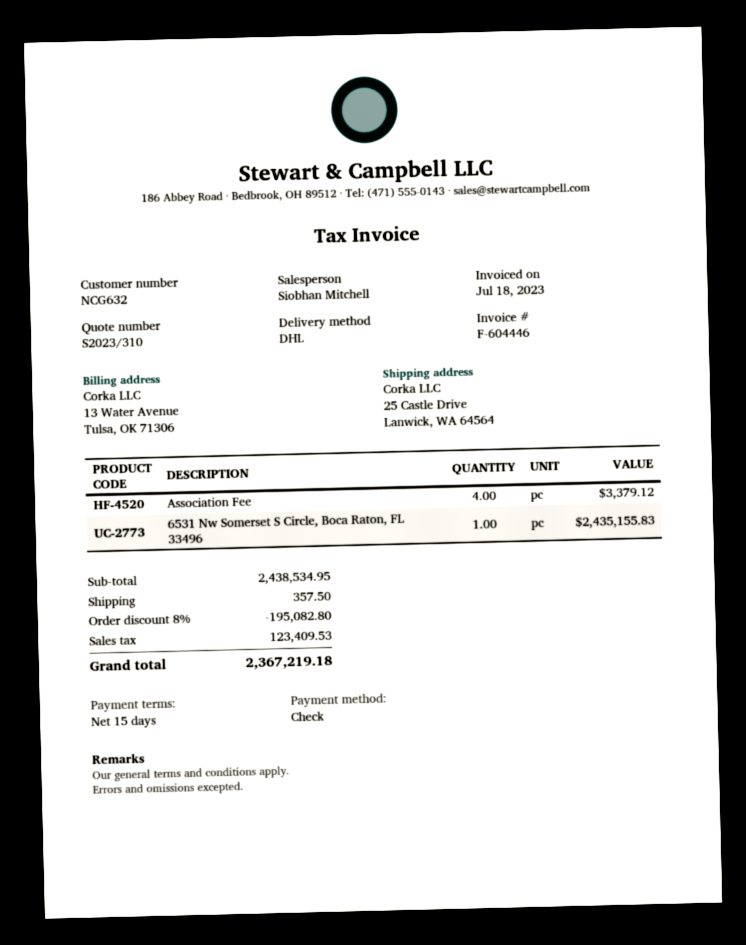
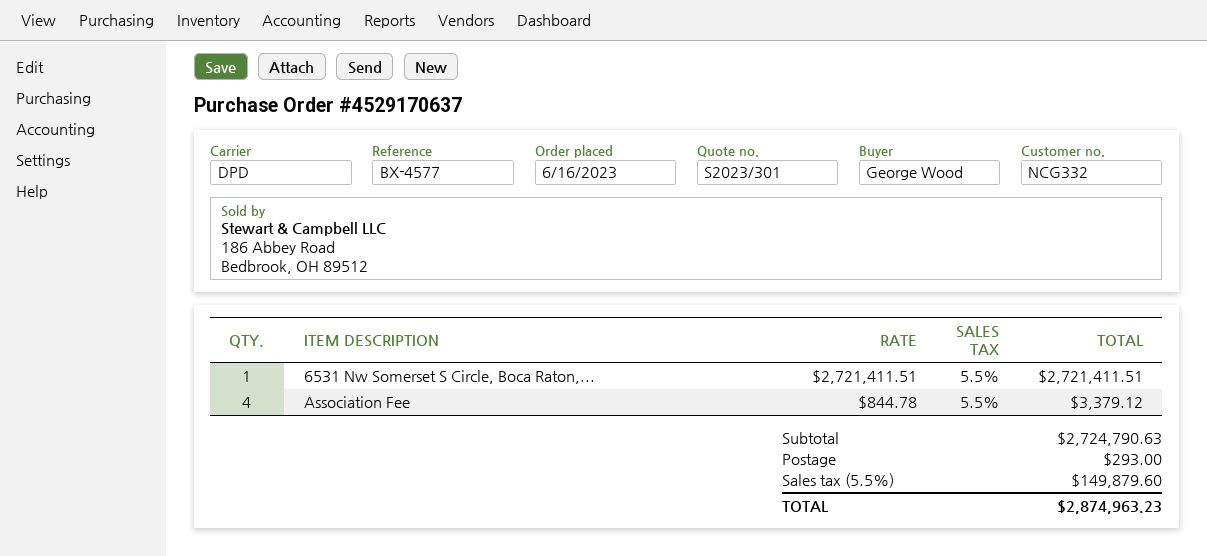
quote number: S2023/310 -> S2023/301
customer number: NCG632 -> NCG332
shipping method: DHL -> DPD
6531 Nw Somerset S Circle, Boca Raton, FL 33496: 1 for 2435155.83 -> 1 for 2721411.51
subtotal: 2438534.95 -> 2724790.63
discount: 8% = 195082.80 -> none
shipping: 357.50 -> 293.00
tax: 123409.53 -> 149879.60
total: 2367219.18 -> 2874963.23

